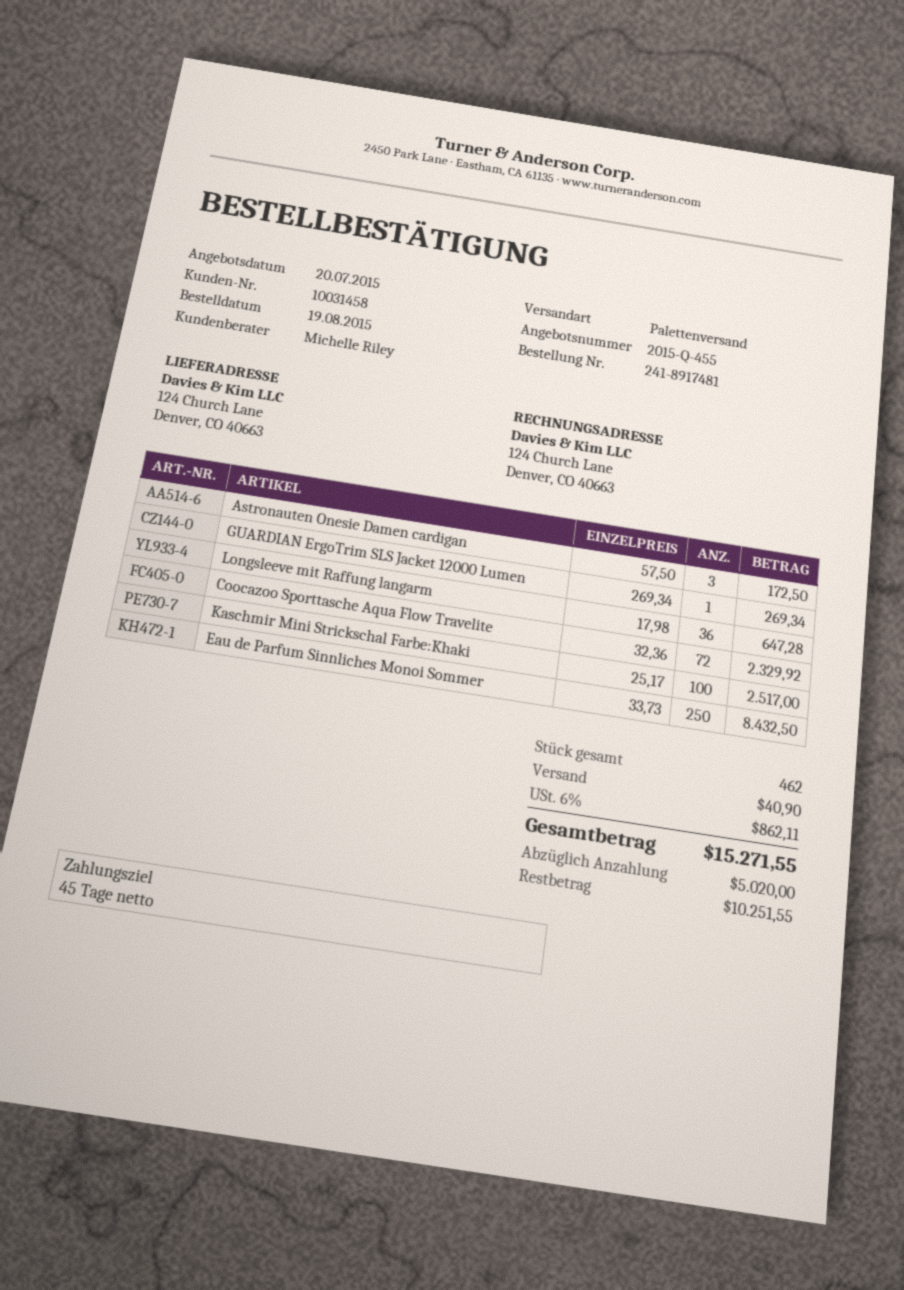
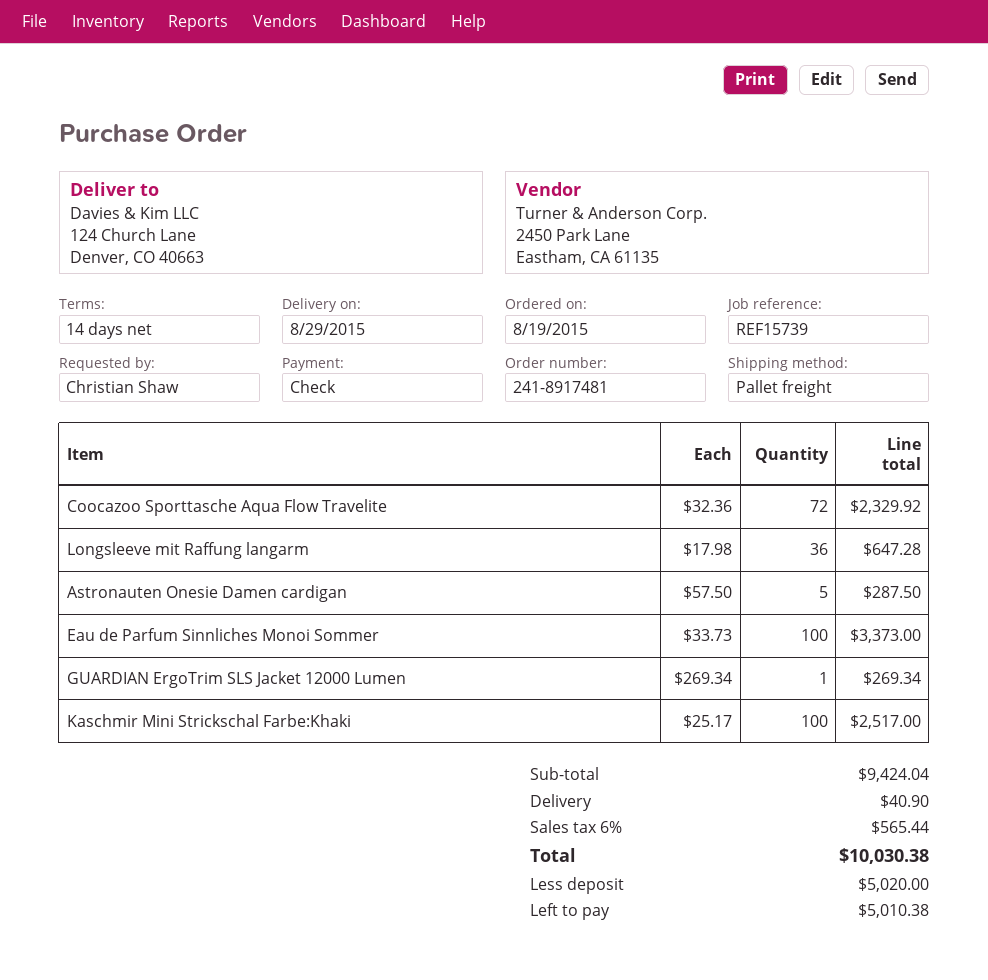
payment terms: 45 days -> 14 days
Astronauten Onesie Damen cardigan: 3 x 57.50 = 172.50 -> 5 x 57.50 = 287.50
Eau de Parfum Sinnliches Monoi Sommer: 250 x 33.73 = 8432.50 -> 100 x 33.73 = 3373.00
tax: 6% = 862.11 -> 6% = 565.44
total: 15271.55 -> 10030.38
balance: 10251.55 -> 5010.38

